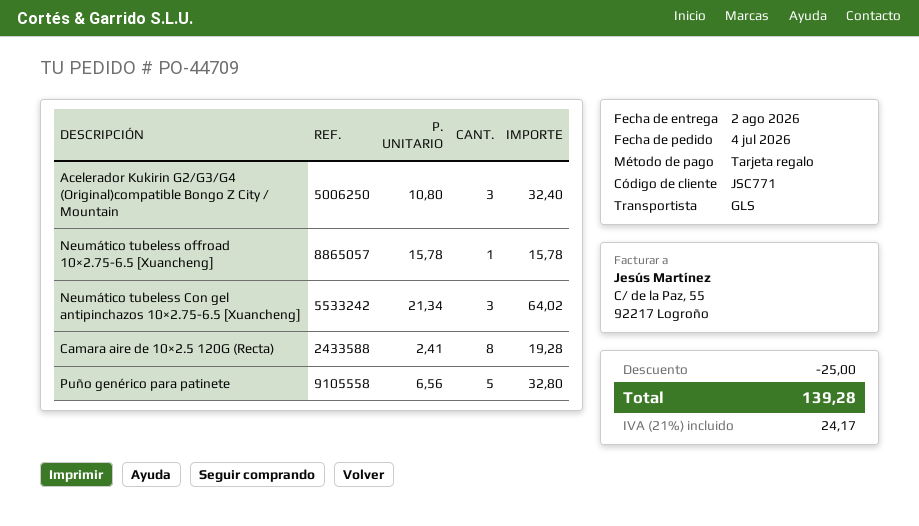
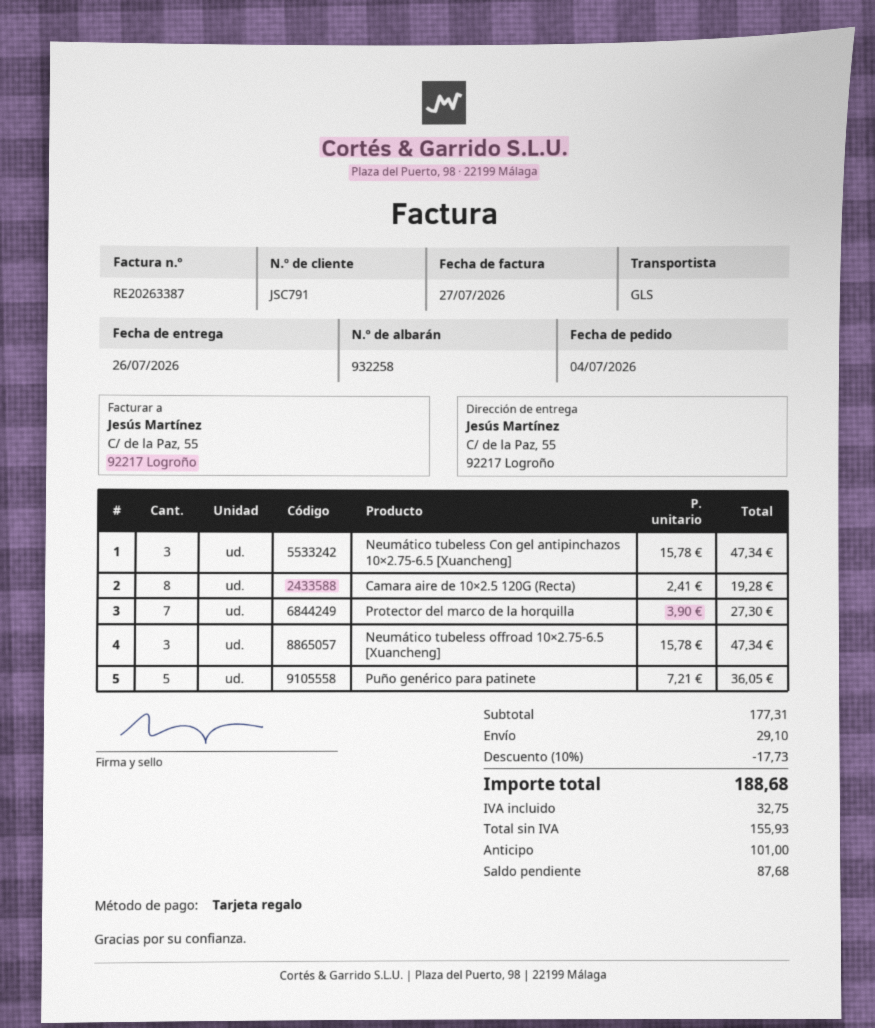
delivery date: 2026-08-02 -> 2026-07-26
customer number: JSC771 -> JSC791
Acelerador Kukirin G2/G3/G4 (Original)compatible Bongo Z City / Mountain: 3 x 10.80 = 32.40 -> none
Neumático tubeless offroad 10×2.75-6.5 [Xuancheng]: 1 x 15.78 = 15.78 -> 3 x 15.78 = 47.34
Neumático tubeless Con gel antipinchazos 10×2.75-6.5 [Xuancheng]: 3 x 21.34 = 64.02 -> 3 x 15.78 = 47.34
Puño genérico para patinete: 5 x 6.56 = 32.80 -> 5 x 7.21 = 36.05
Protector del marco de la horquilla: none -> 7 x 3.90 = 27.30
discount: 25.00 -> 17.73
shipping: none -> 29.10
tax: 24.17 -> 32.75
total: 139.28 -> 188.68

